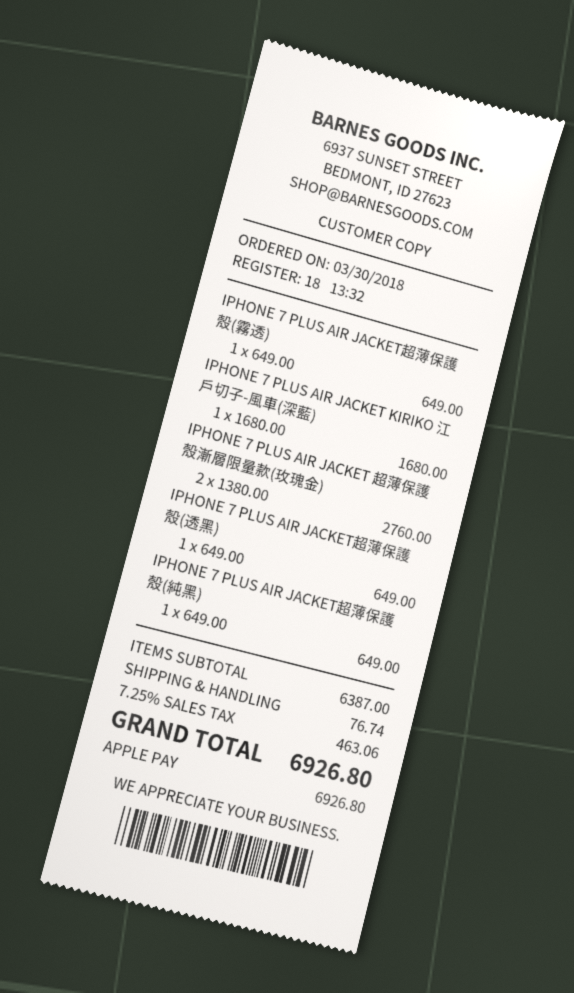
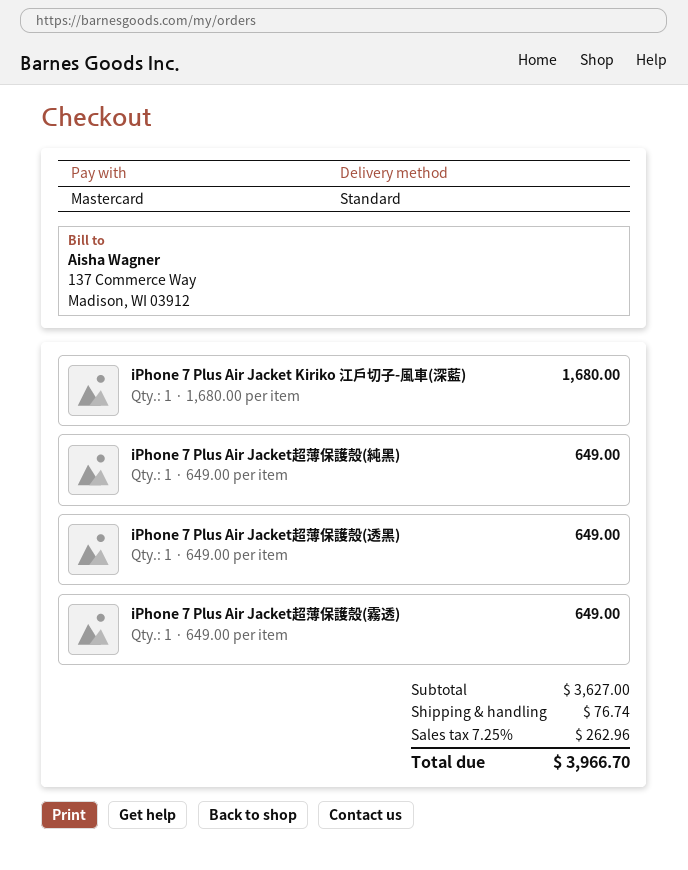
payment method: Apple Pay -> Mastercard
IPHONE 7 PLUS AIR JACKET 超薄保護殼漸層限量款(玫瑰金): 2 x 1380.00 = 2760.00 -> none
subtotal: 6387.00 -> 3627.00
tax: 7.25% = 463.06 -> 7.25% = 262.96
total: 6926.80 -> 3966.70

